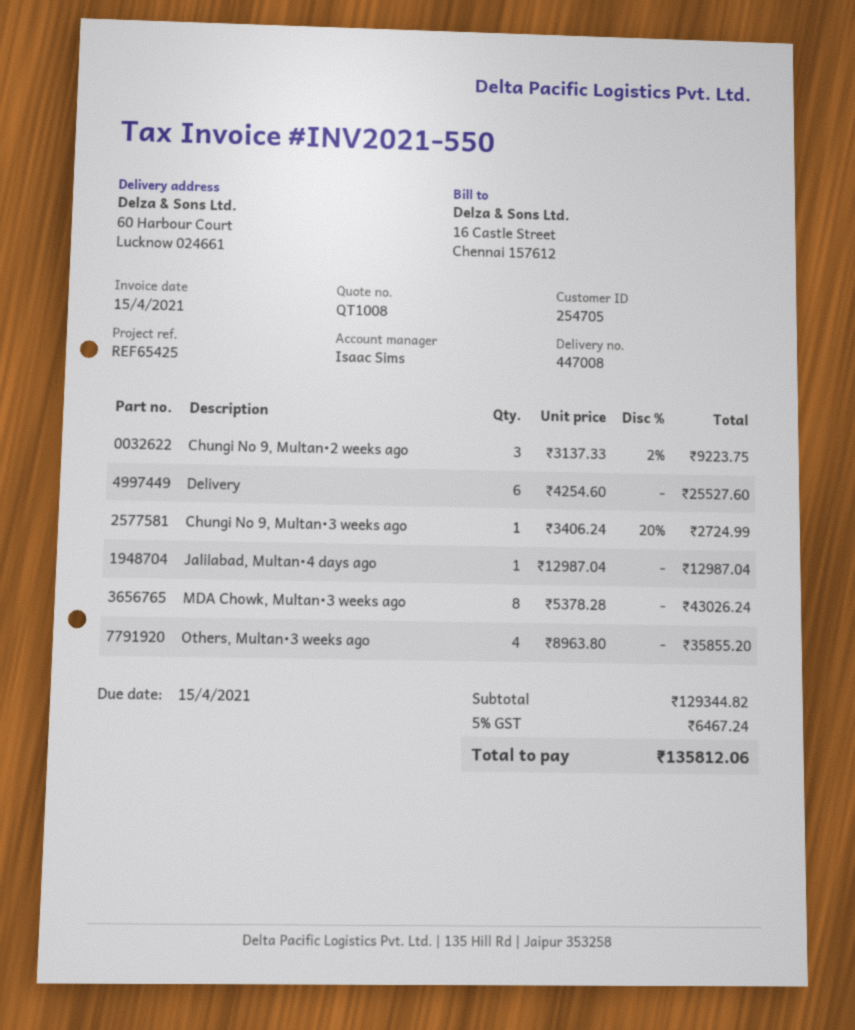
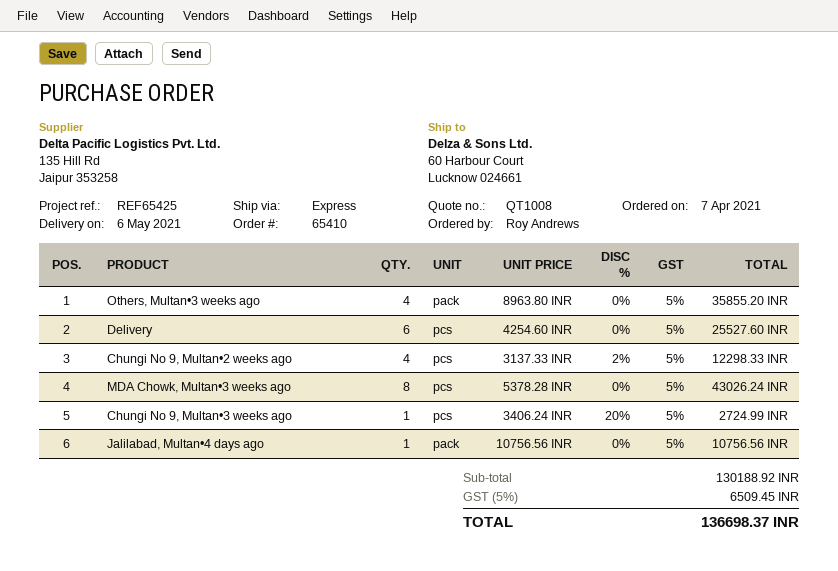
Chungi No 9, Multan•2 weeks ago: 3 x 3137.33 - 2% = 9223.75 -> 4 x 3137.33 - 2% = 12298.33
Jalilabad, Multan•4 days ago: 1 x 12987.04 = 12987.04 -> 1 x 10756.56 = 10756.56
subtotal: 129344.82 -> 130188.92
tax: 5% = 6467.24 -> 5% = 6509.45
total: 135812.06 -> 136698.37

